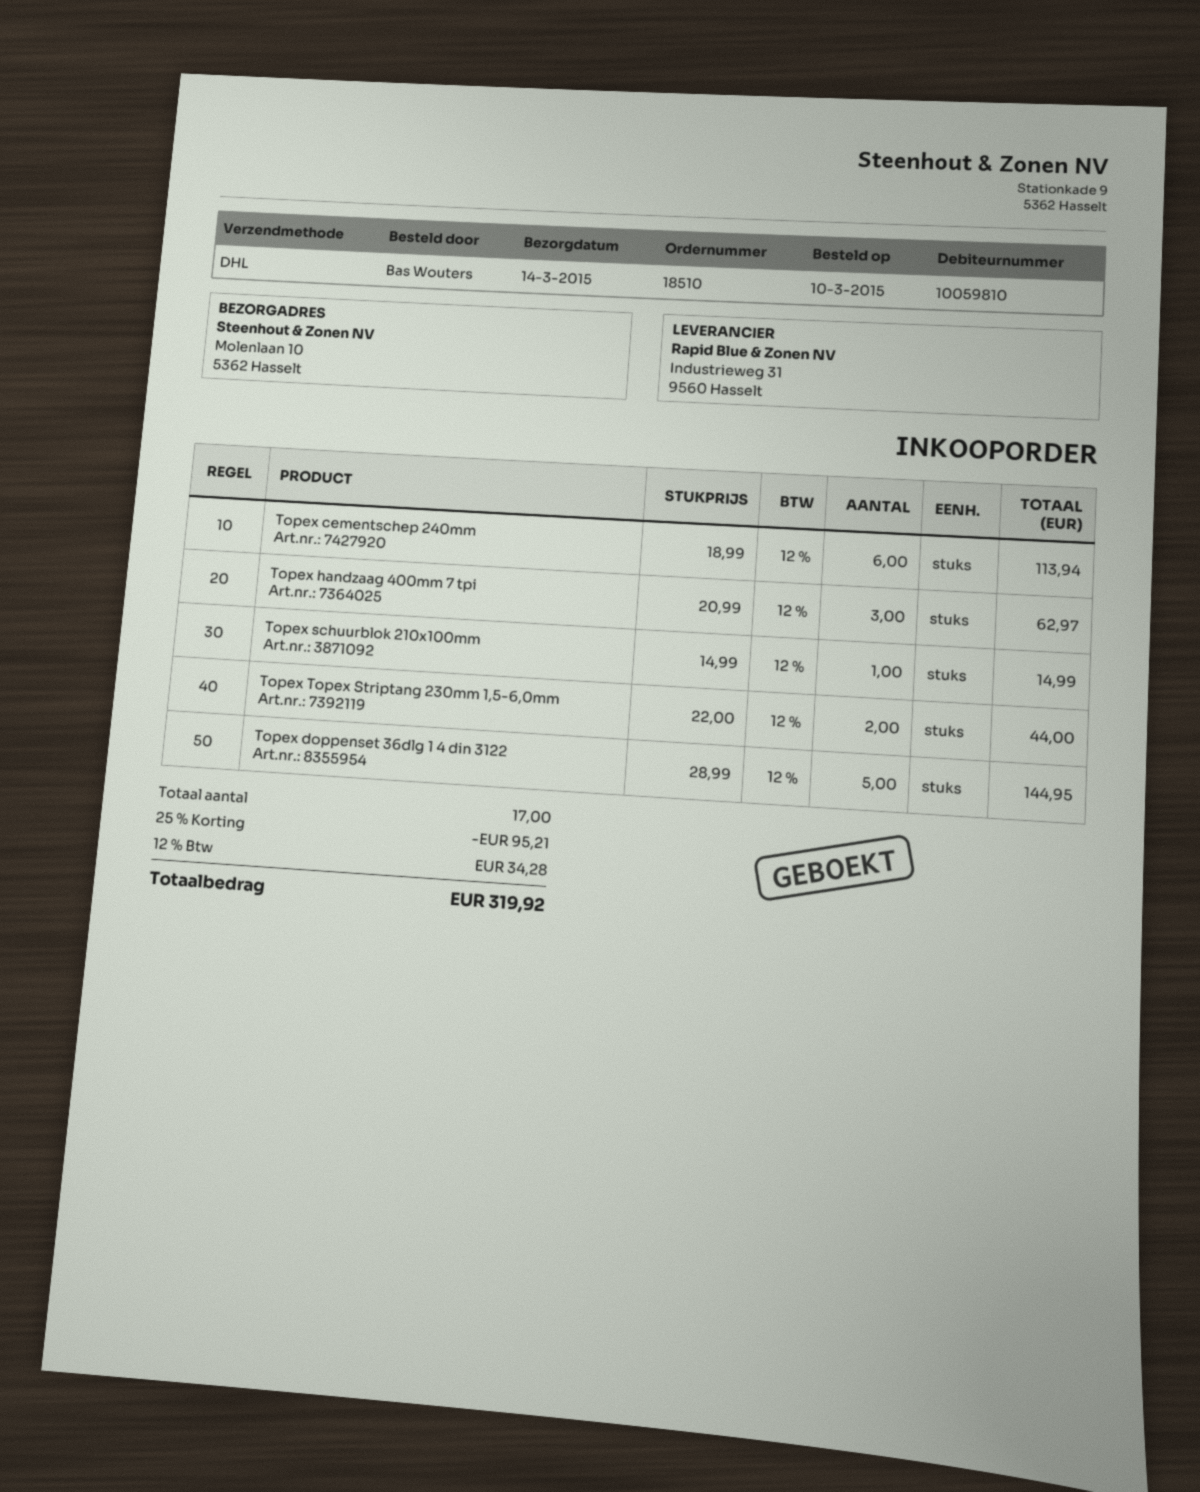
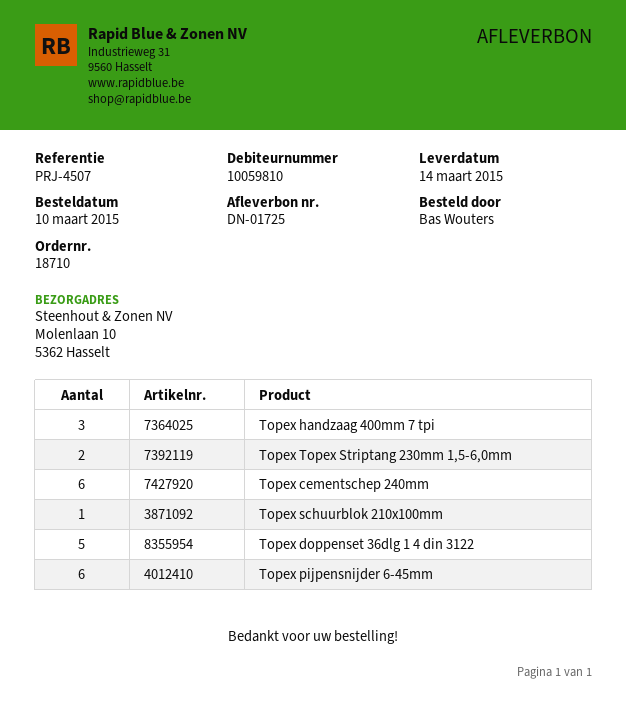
order number: 18510 -> 18710
Topex pijpensnijder 6-45mm: none -> 6

